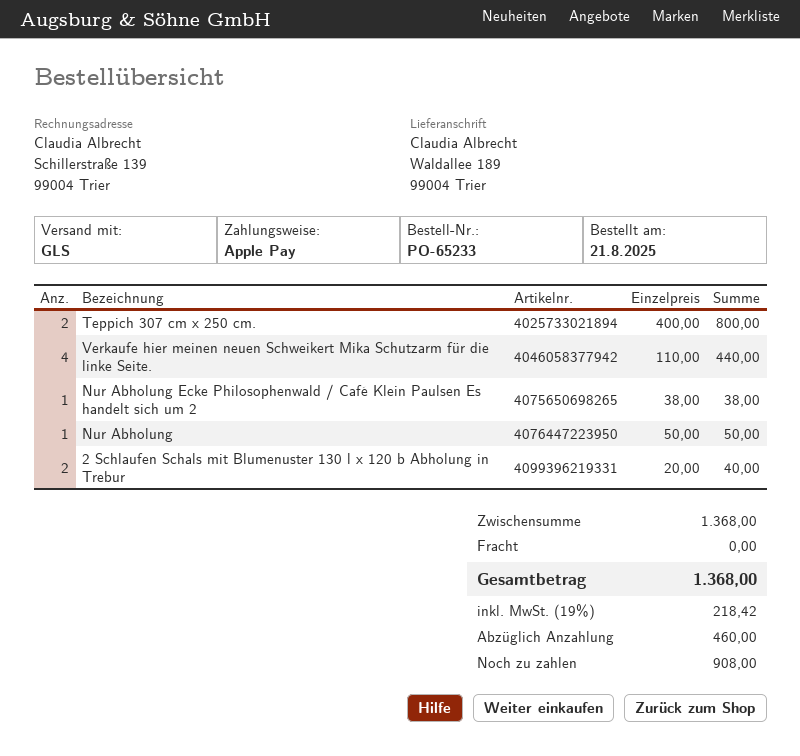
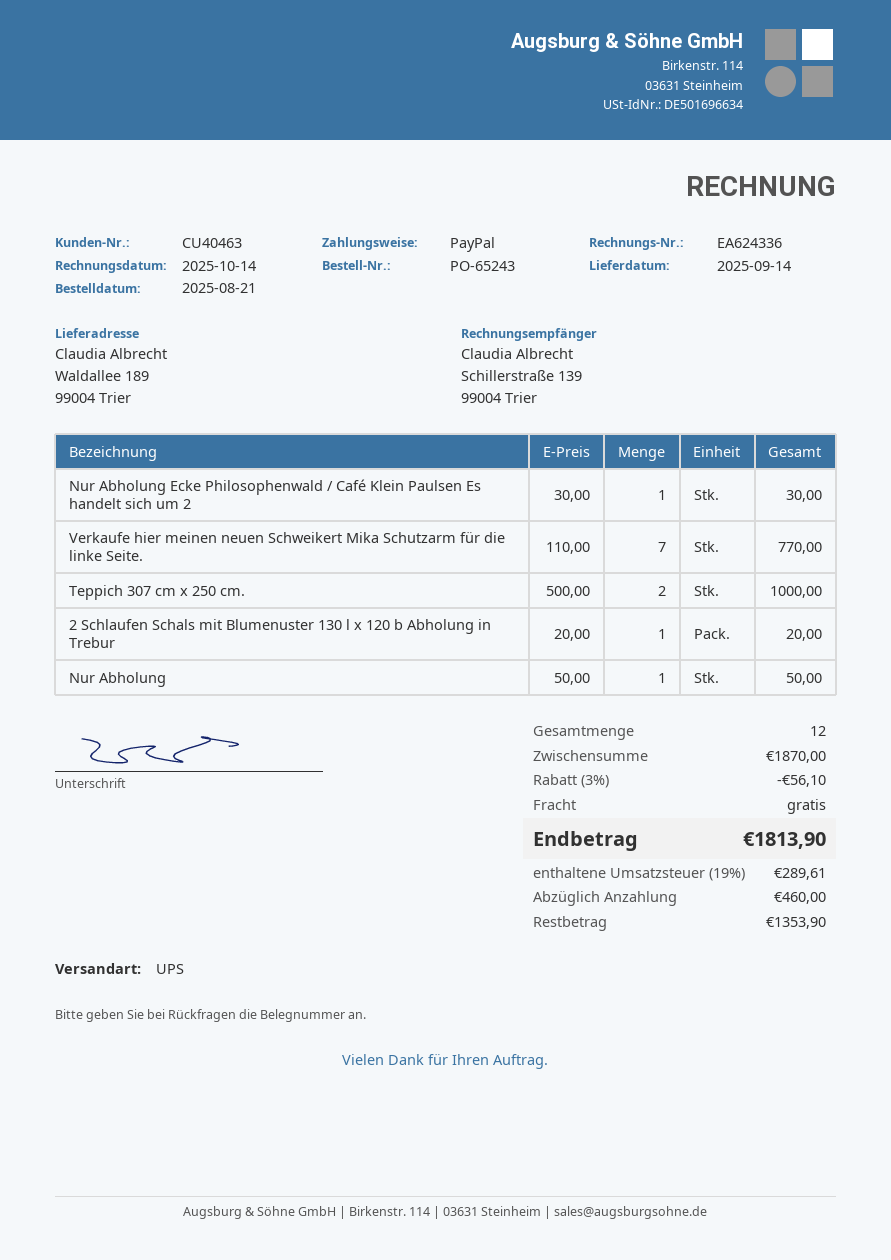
order number: PO-65233 -> PO-65243
payment method: Apple Pay -> PayPal
shipping method: GLS -> UPS
Teppich 307 cm x 250 cm.: 2 x 400.00 = 800.00 -> 2 x 500.00 = 1000.00
Verkaufe hier meinen neuen Schweikert Mika Schutzarm für die linke Seite.: 4 x 110.00 = 440.00 -> 7 x 110.00 = 770.00
Nur Abholung Ecke Philosophenwald / Café Klein Paulsen Es handelt sich um 2: 1 x 38.00 = 38.00 -> 1 x 30.00 = 30.00
2 Schlaufen Schals mit Blumenuster 130 l x 120 b Abholung in Trebur: 2 x 20.00 = 40.00 -> 1 x 20.00 = 20.00
subtotal: 1368.00 -> 1870.00
discount: none -> 3% = 56.10
tax: 19% = 218.42 -> 19% = 289.61
total: 1368.00 -> 1813.90
balance: 908.00 -> 1353.90

